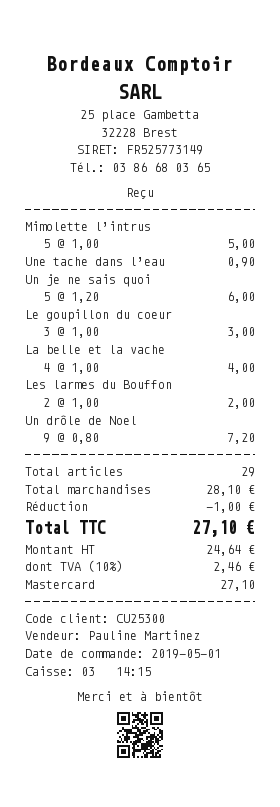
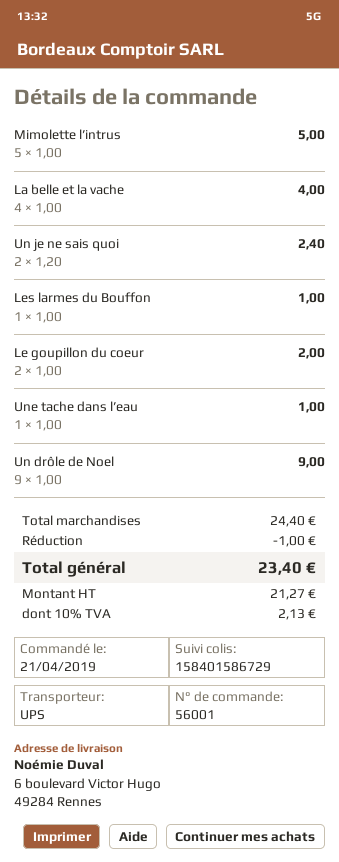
order date: 2019-05-01 -> 2019-04-21
Une tache dans l’eau: 1 x 0.90 = 0.90 -> 1 x 1.00 = 1.00
Un je ne sais quoi: 5 x 1.20 = 6.00 -> 2 x 1.20 = 2.40
Le goupillon du coeur: 3 x 1.00 = 3.00 -> 2 x 1.00 = 2.00
Les larmes du Bouffon: 2 x 1.00 = 2.00 -> 1 x 1.00 = 1.00
Un drôle de Noel: 9 x 0.80 = 7.20 -> 9 x 1.00 = 9.00
subtotal: 28.10 -> 24.40
net: 24.64 -> 21.27
tax: 10% = 2.46 -> 10% = 2.13
total: 27.10 -> 23.40

